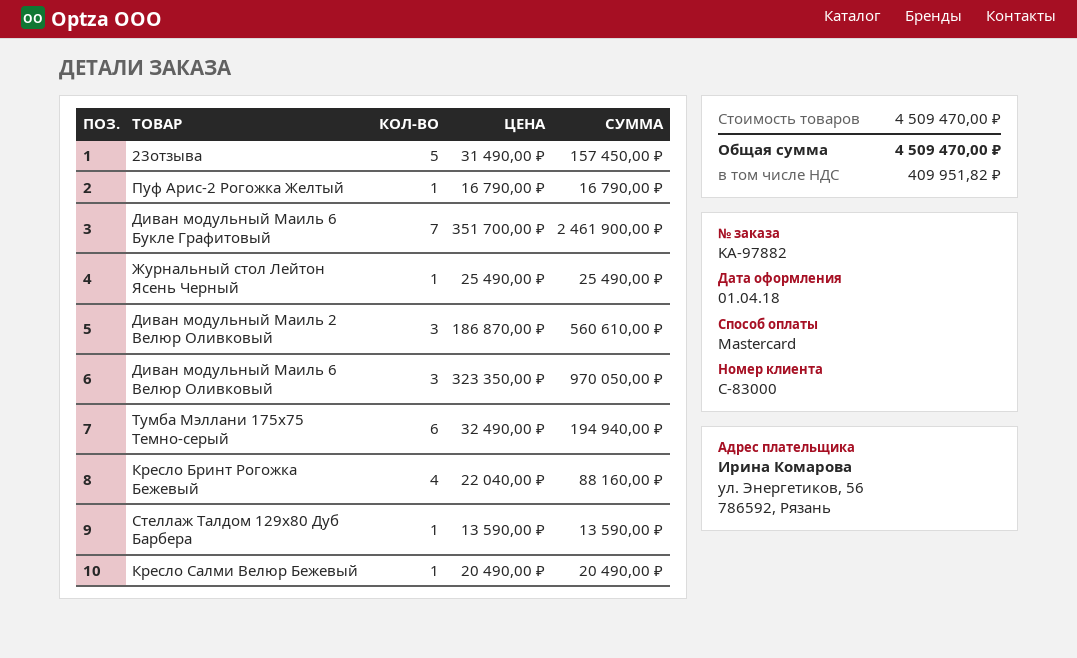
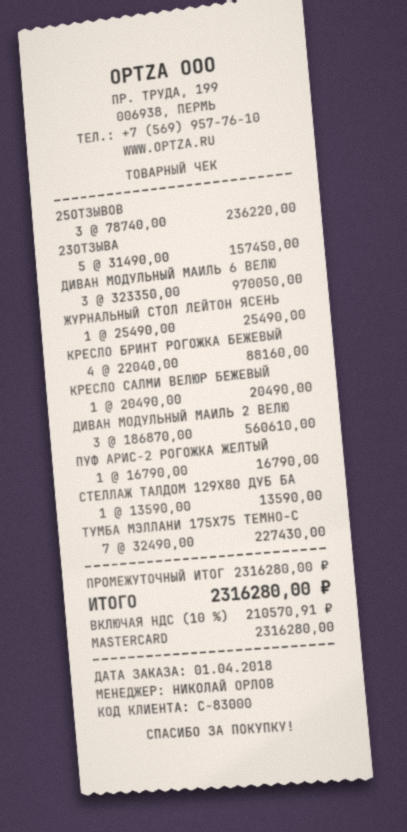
Диван модульный Маиль 6 Букле Графитовый: 7 x 351700.00 = 2461900.00 -> none
Тумба Мэллани 175x75 Темно-серый: 6 x 32490.00 = 194940.00 -> 7 x 32490.00 = 227430.00
25ОТЗЫВОВ: none -> 3 x 78740.00 = 236220.00
subtotal: 4509470.00 -> 2316280.00
tax: 409951.82 -> 210570.91
total: 4509470.00 -> 2316280.00

